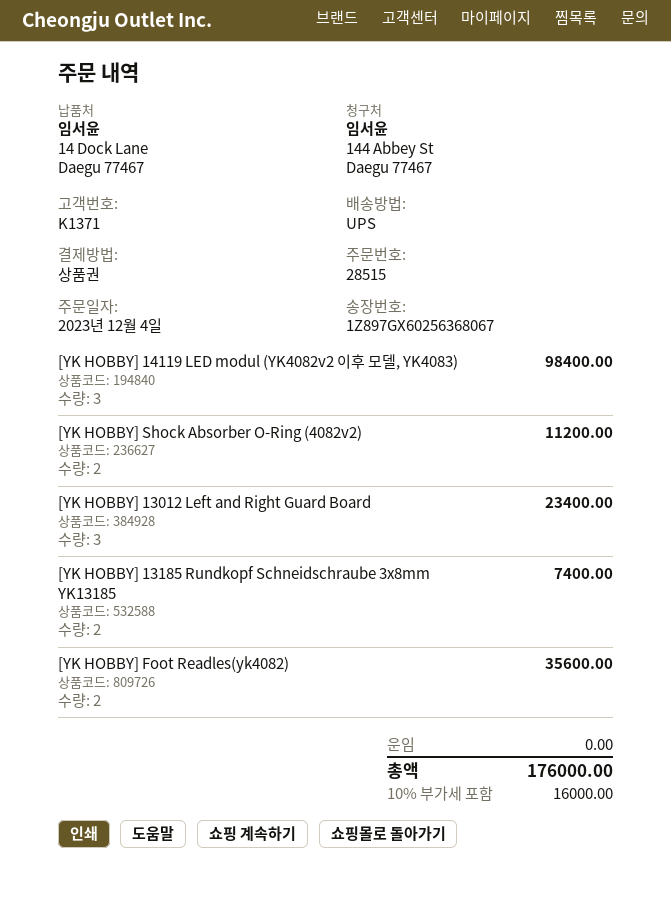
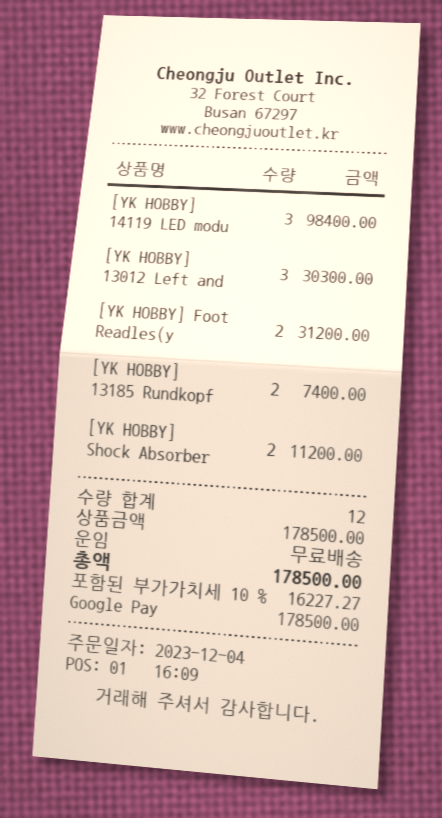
payment method: gift card -> Google Pay
[YK HOBBY] 13012 Left and Right Guard Board: 3 for 23400.00 -> 3 for 30300.00
[YK HOBBY] Foot Readles(yk4082): 2 for 35600.00 -> 2 for 31200.00
tax: 10% = 16000.00 -> 10% = 16227.27
total: 176000.00 -> 178500.00

